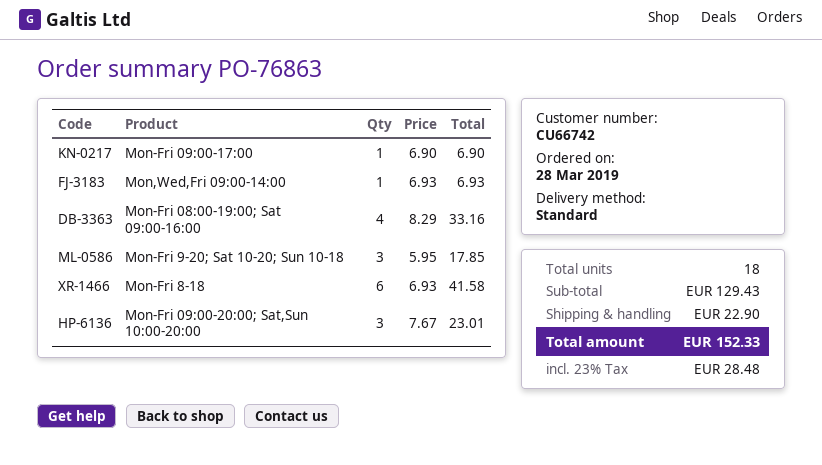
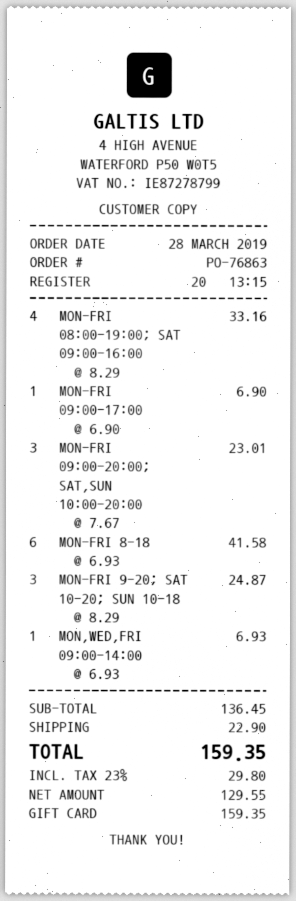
Mon-Fri 9-20; Sat 10-20; Sun 10-18: 3 x 5.95 = 17.85 -> 3 x 8.29 = 24.87
subtotal: 129.43 -> 136.45
tax: 23% = 28.48 -> 23% = 29.80
total: 152.33 -> 159.35

